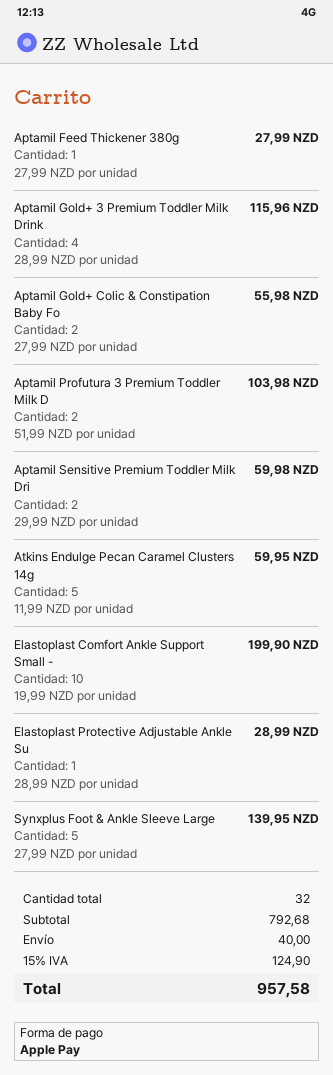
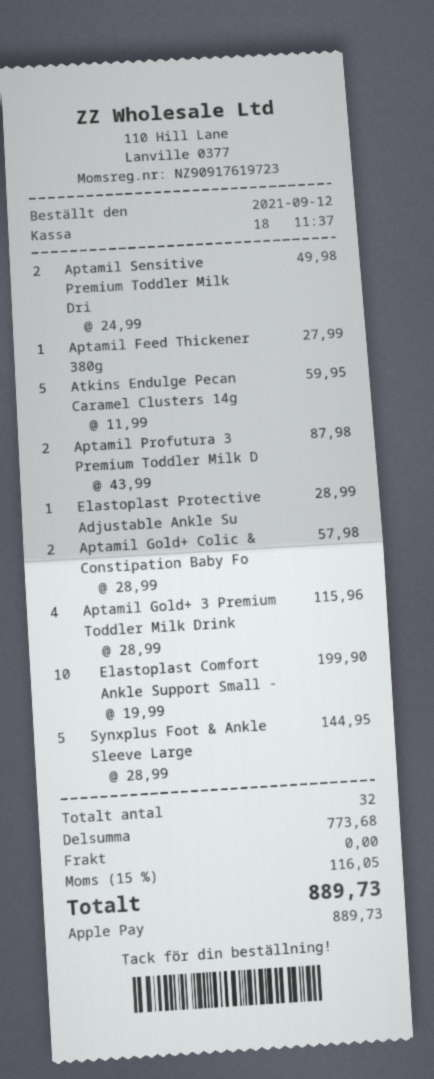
Aptamil Gold+ Colic & Constipation Baby Fo: 2 x 27.99 = 55.98 -> 2 x 28.99 = 57.98
Aptamil Profutura 3 Premium Toddler Milk D: 2 x 51.99 = 103.98 -> 2 x 43.99 = 87.98
Aptamil Sensitive Premium Toddler Milk Dri: 2 x 29.99 = 59.98 -> 2 x 24.99 = 49.98
Synxplus Foot & Ankle Sleeve Large: 5 x 27.99 = 139.95 -> 5 x 28.99 = 144.95
subtotal: 792.68 -> 773.68
shipping: 40.00 -> 0.00
tax: 15% = 124.90 -> 15% = 116.05
total: 957.58 -> 889.73

